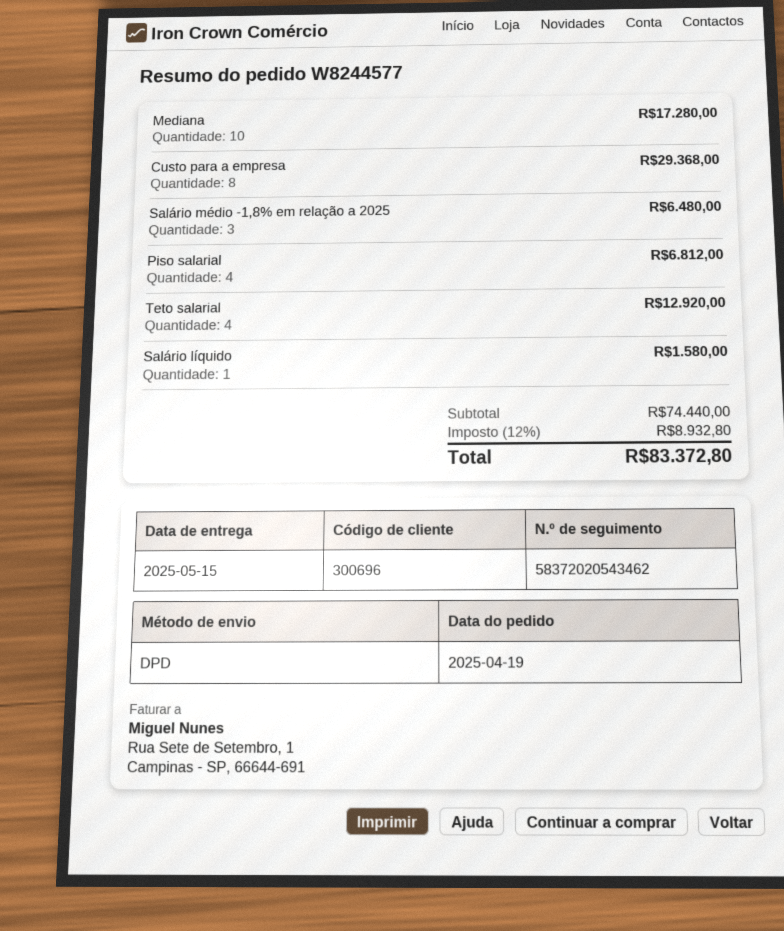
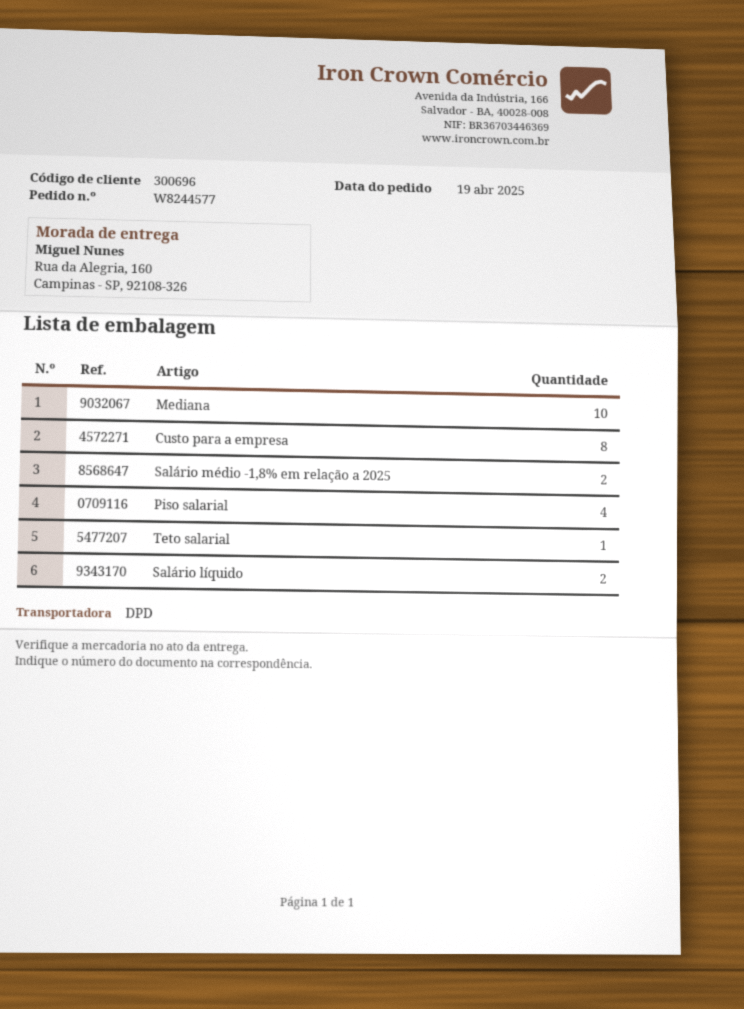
Salário médio -1,8% em relação a 2025: 3 -> 2
Teto salarial: 4 -> 1
Salário líquido: 1 -> 2

